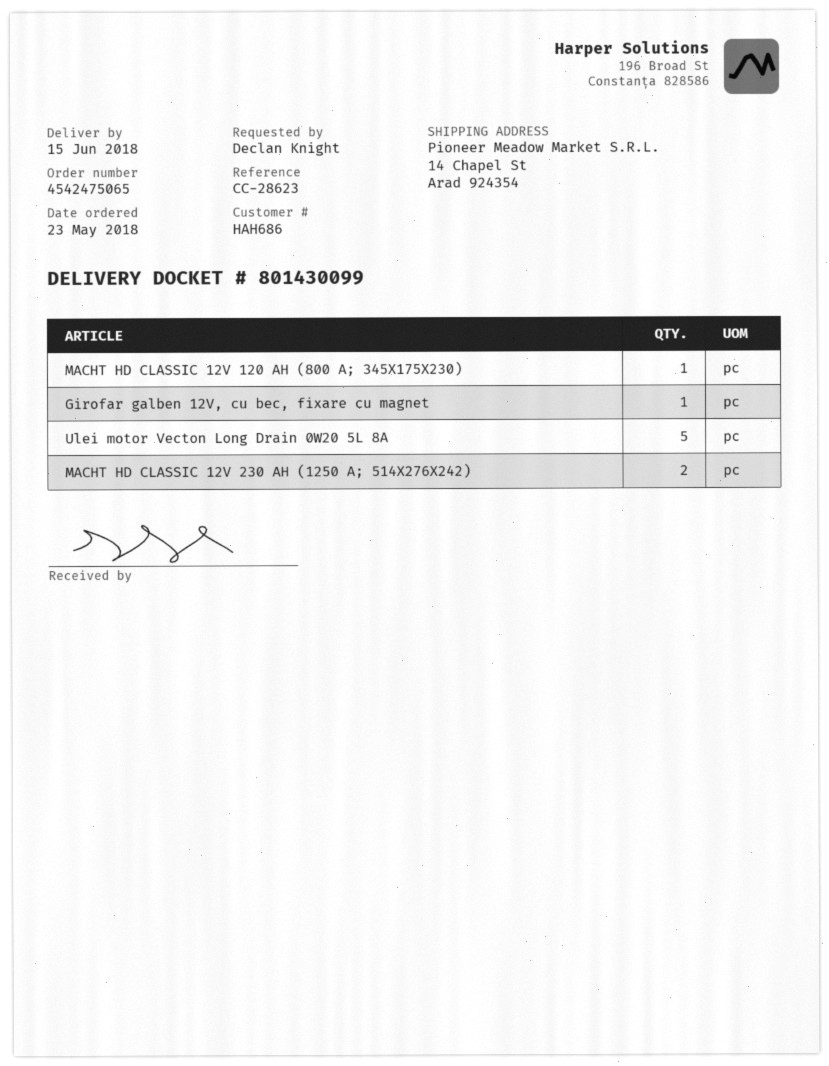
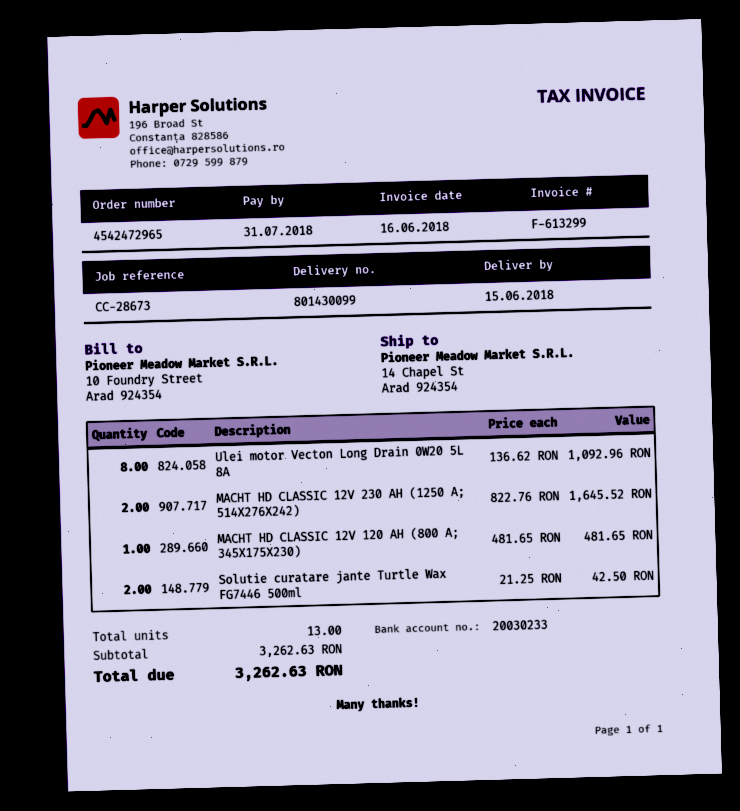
order number: 4542475065 -> 4542472965
reference: CC-28623 -> CC-28673
Girofar galben 12V, cu bec, fixare cu magnet: 1 -> none
Ulei motor Vecton Long Drain 0W20 5L 8A: 5 -> 8
Solutie curatare jante Turtle Wax FG7446 500ml: none -> 2

